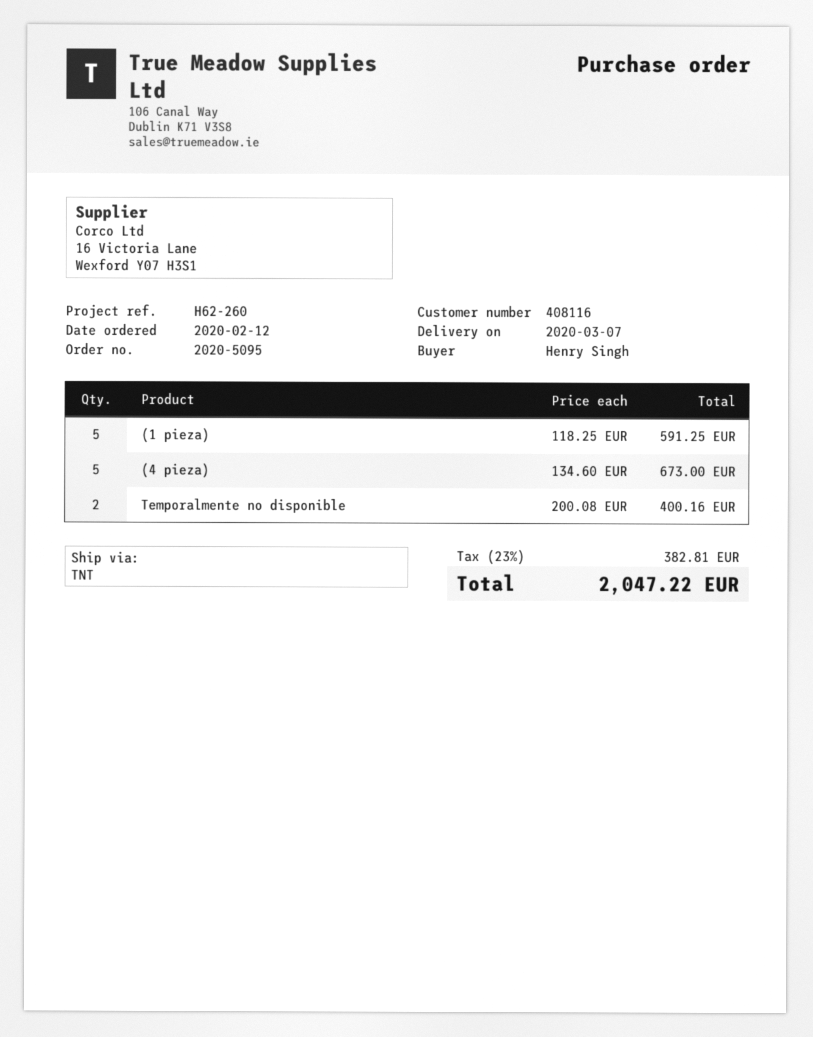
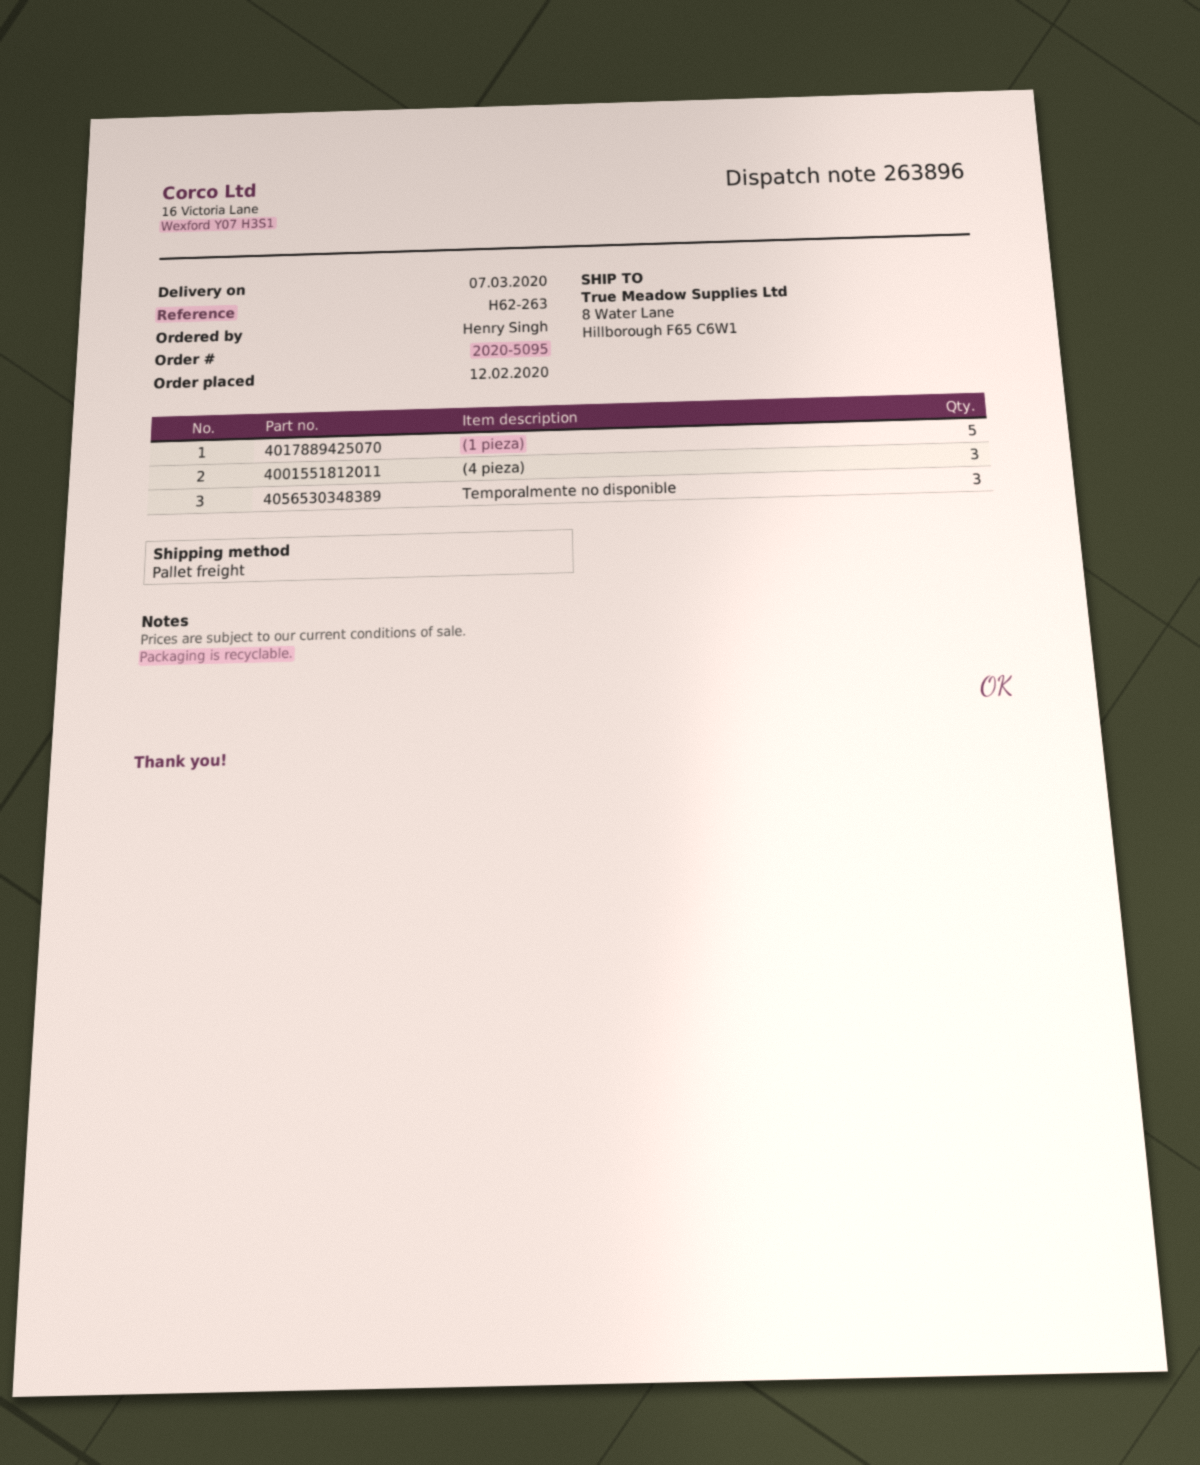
reference: H62-260 -> H62-263
shipping method: TNT -> pallet freight
(4 pieza): 5 -> 3
Temporalmente no disponible: 2 -> 3

